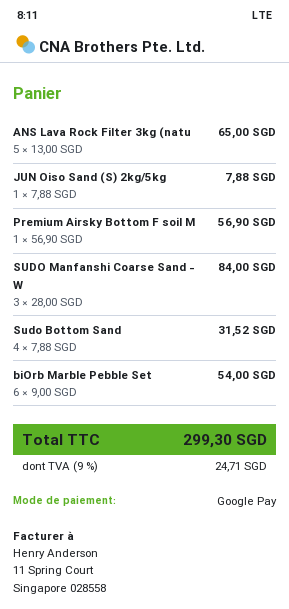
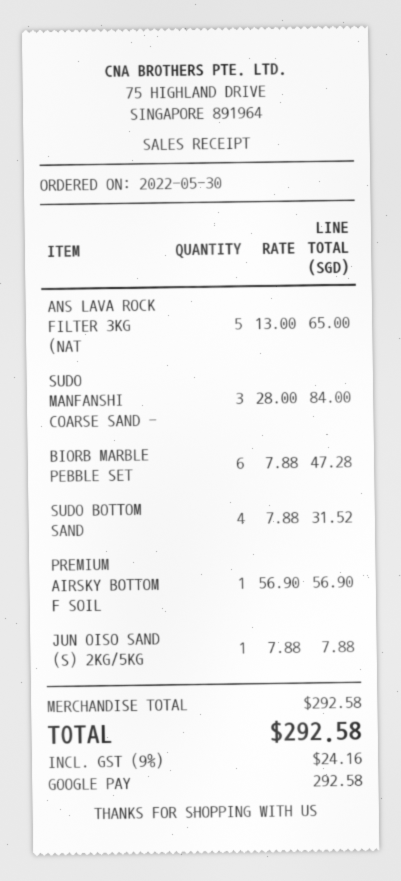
biOrb Marble Pebble Set: 6 x 9.00 = 54.00 -> 6 x 7.88 = 47.28
tax: 9% = 24.71 -> 9% = 24.16
total: 299.30 -> 292.58

